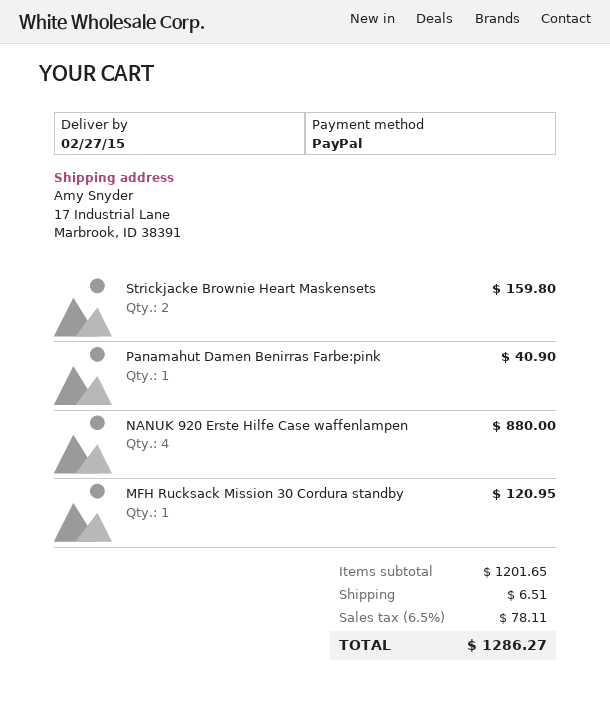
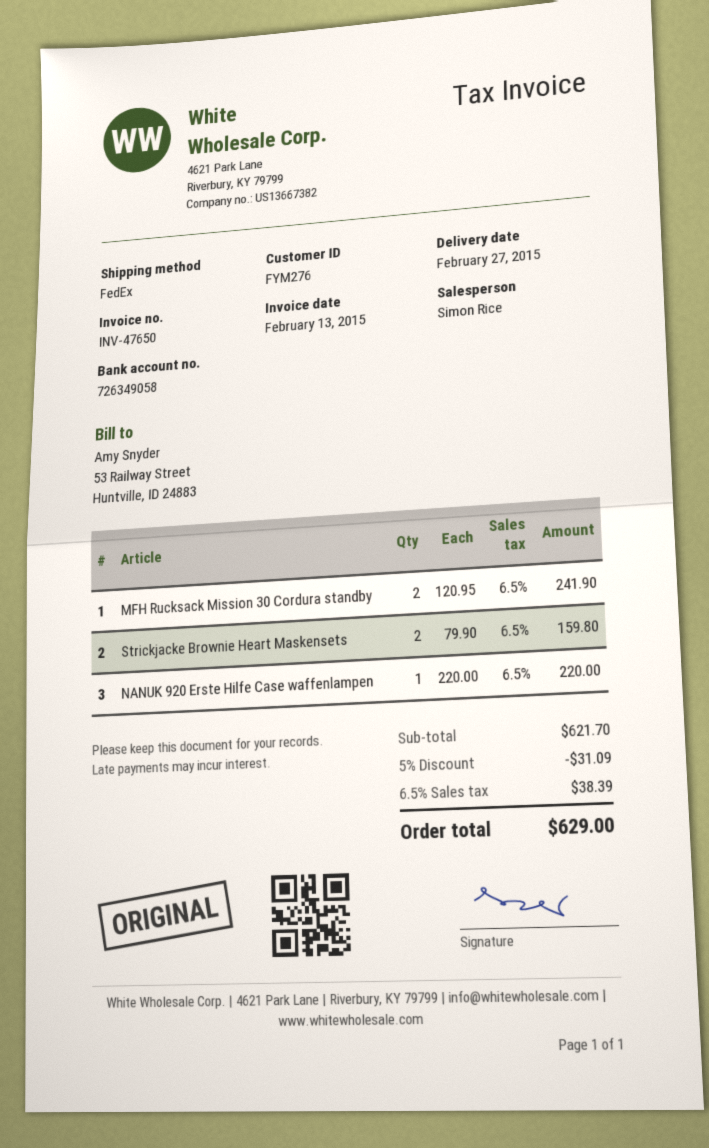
Panamahut Damen Benirras Farbe:pink: 1 for 40.90 -> none
NANUK 920 Erste Hilfe Case waffenlampen: 4 for 880.00 -> 1 for 220.00
MFH Rucksack Mission 30 Cordura standby: 1 for 120.95 -> 2 for 241.90
subtotal: 1201.65 -> 621.70
discount: none -> 5% = 31.09
shipping: 6.51 -> none
tax: 6.5% = 78.11 -> 6.5% = 38.39
total: 1286.27 -> 629.00

